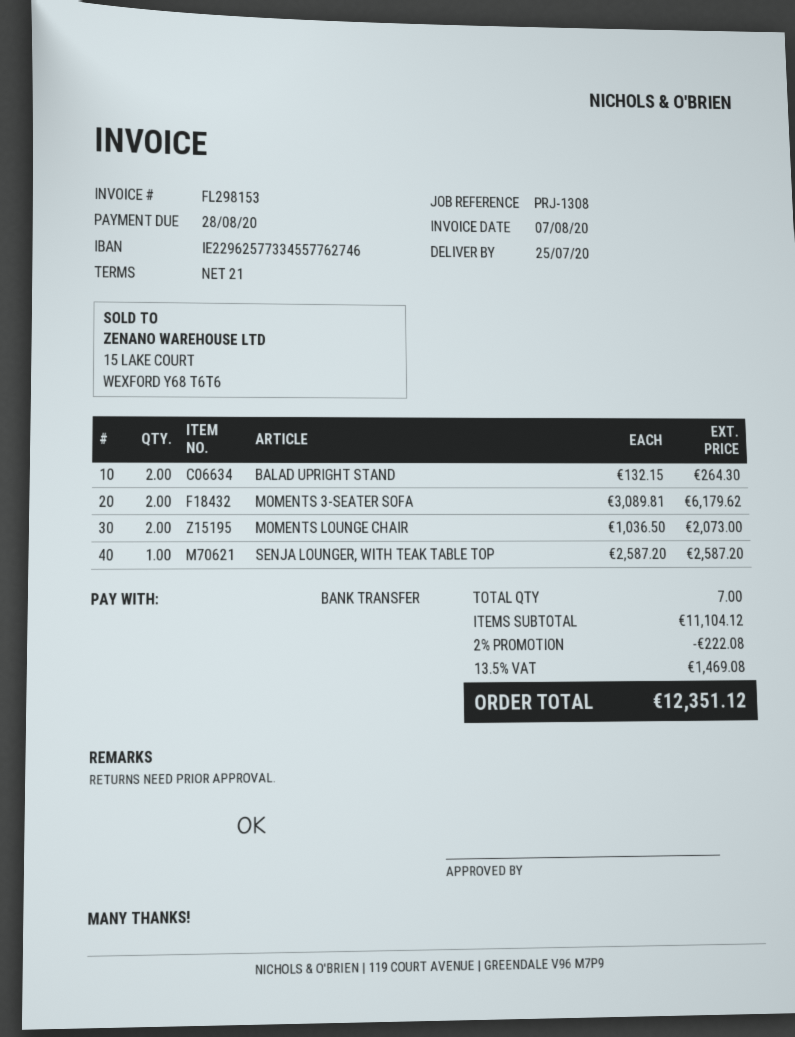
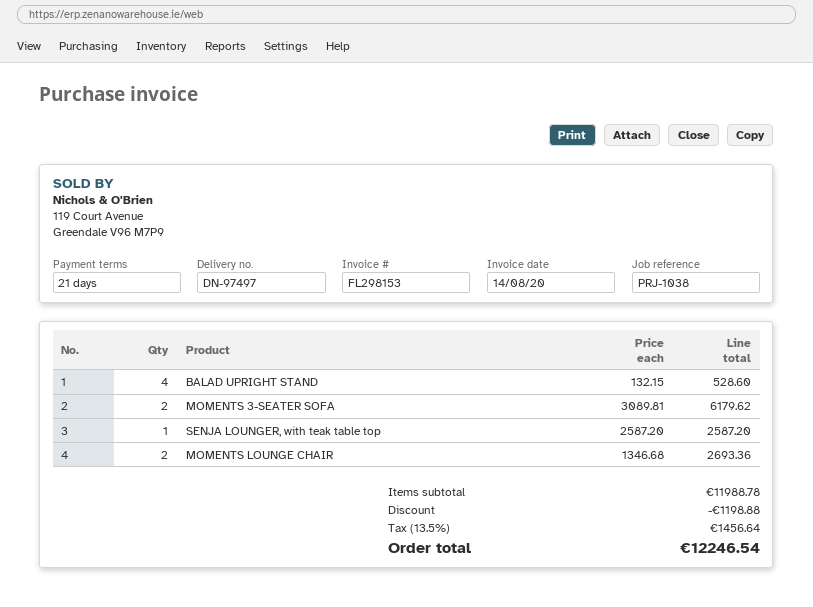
invoice date: 2020-08-07 -> 2020-08-14
reference: PRJ-1308 -> PRJ-1038
BALAD UPRIGHT STAND: 2 x 132.15 = 264.30 -> 4 x 132.15 = 528.60
MOMENTS LOUNGE CHAIR: 2 x 1036.50 = 2073.00 -> 2 x 1346.68 = 2693.36
subtotal: 11104.12 -> 11988.78
discount: 222.08 -> 1198.88
tax: 13.5% = 1469.08 -> 13.5% = 1456.64
total: 12351.12 -> 12246.54

